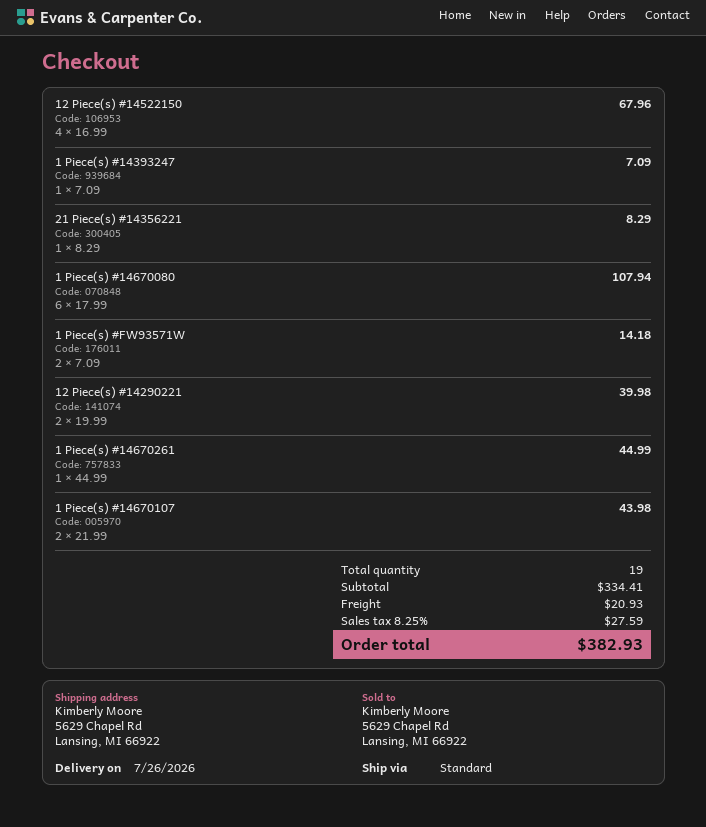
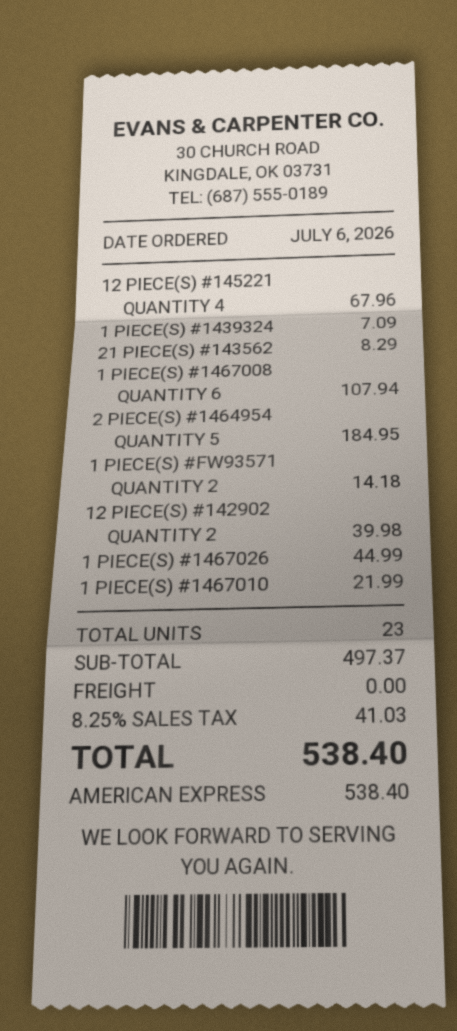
1 Piece(s) #14670107: 2 for 43.98 -> 1 for 21.99
2 PIECE(S) #1464954: none -> 5 for 184.95
total quantity: 19 -> 23
subtotal: 334.41 -> 497.37
shipping: 20.93 -> 0.00
tax: 8.25% = 27.59 -> 8.25% = 41.03
total: 382.93 -> 538.40

